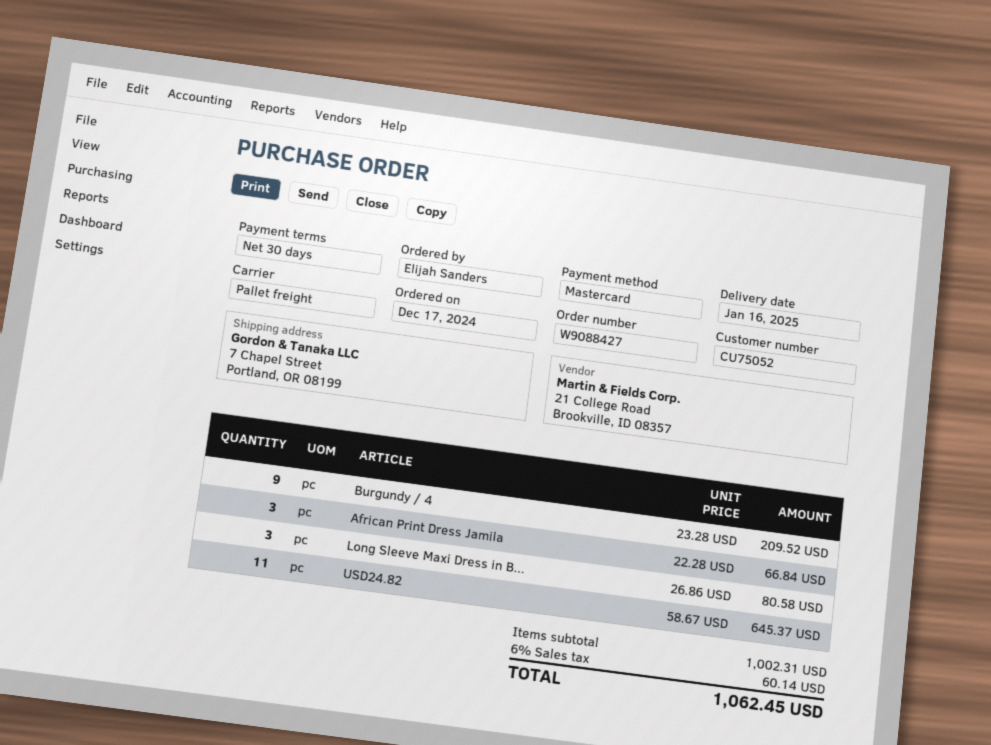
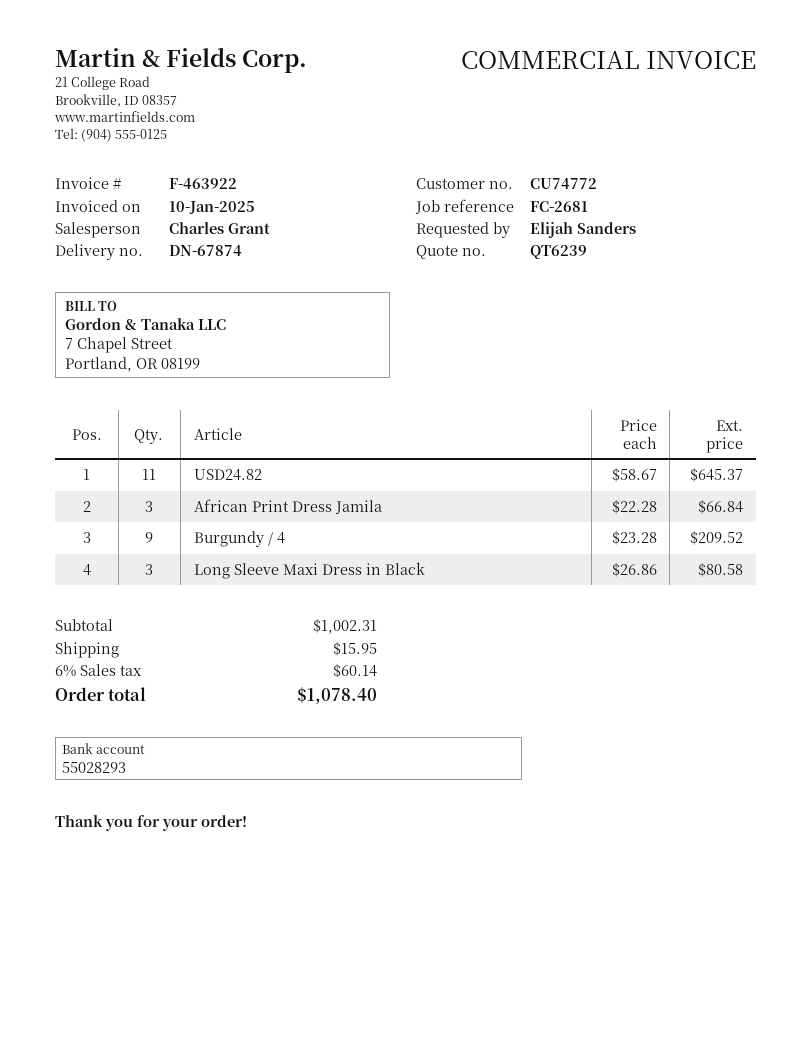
customer number: CU75052 -> CU74772
shipping: none -> 15.95
total: 1062.45 -> 1078.40

